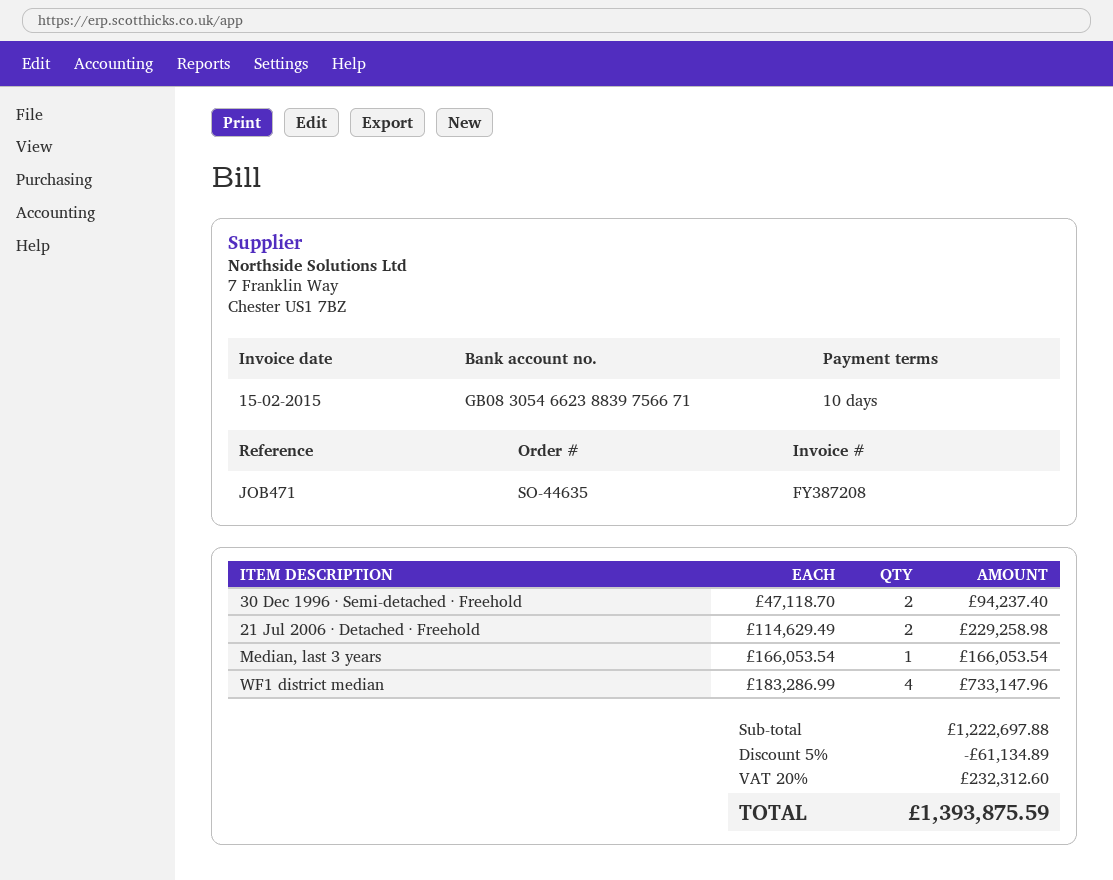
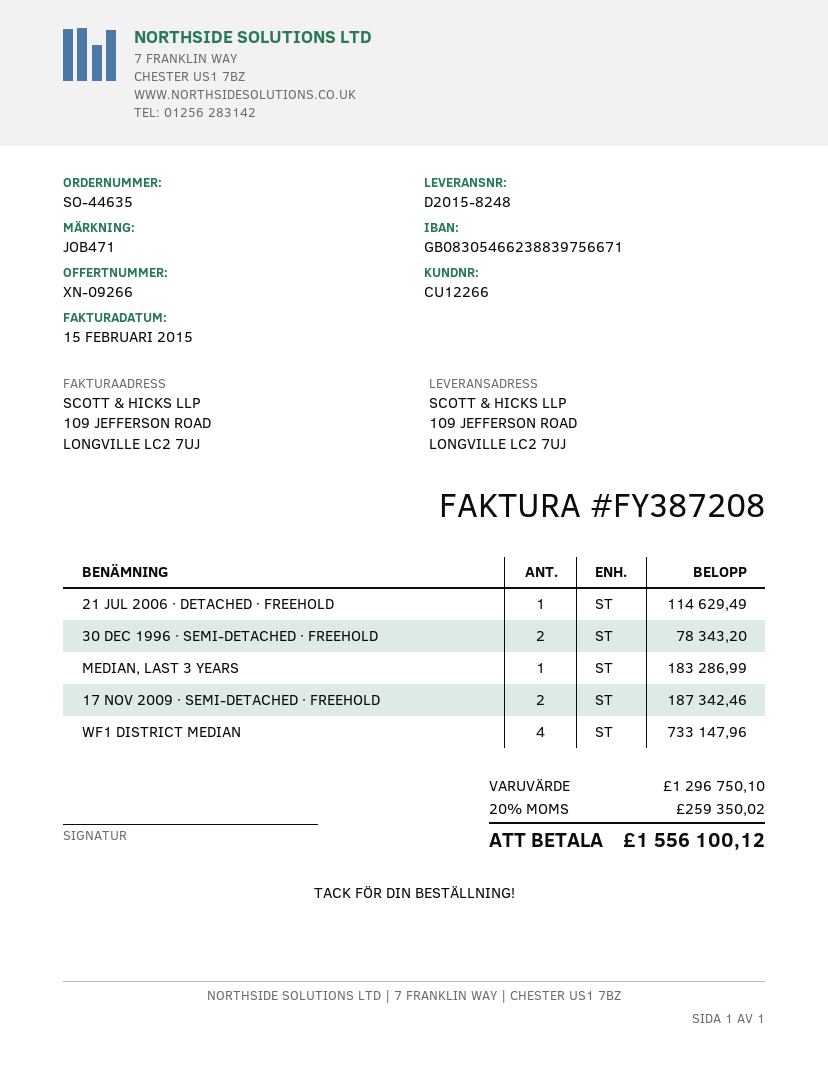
30 Dec 1996 · Semi-detached · Freehold: 2 for 94237.40 -> 2 for 78343.20
21 Jul 2006 · Detached · Freehold: 2 for 229258.98 -> 1 for 114629.49
Median, last 3 years: 1 for 166053.54 -> 1 for 183286.99
17 NOV 2009 · SEMI-DETACHED · FREEHOLD: none -> 2 for 187342.46
subtotal: 1222697.88 -> 1296750.10
discount: 5% = 61134.89 -> none
tax: 20% = 232312.60 -> 20% = 259350.02
total: 1393875.59 -> 1556100.12

